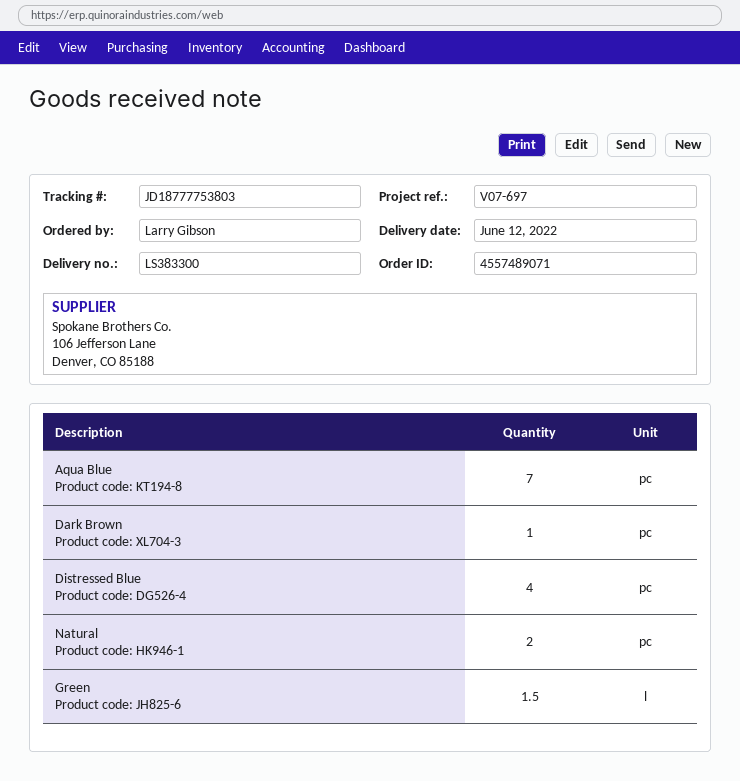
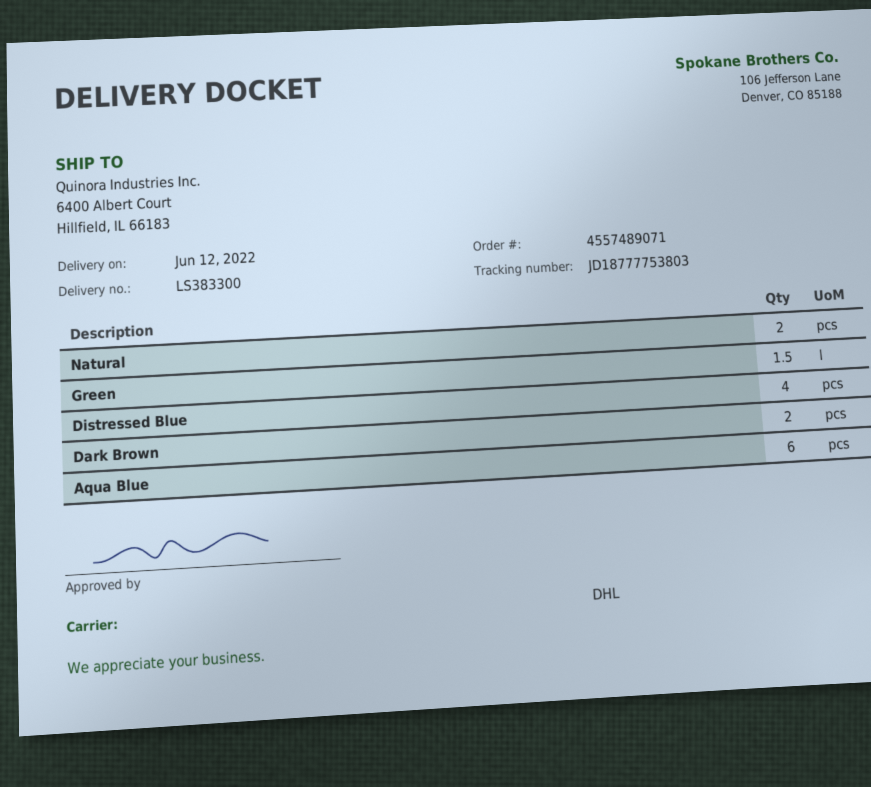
Aqua Blue: 7 -> 6
Dark Brown: 1 -> 2

